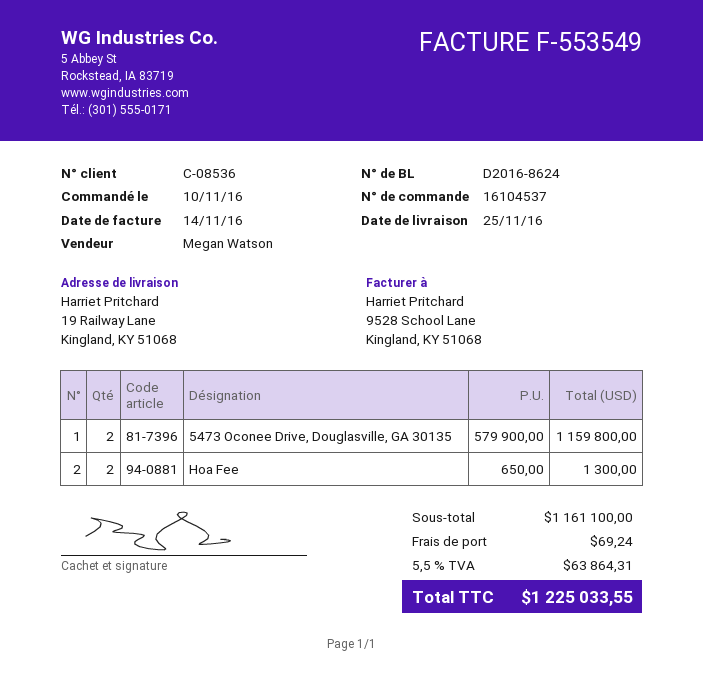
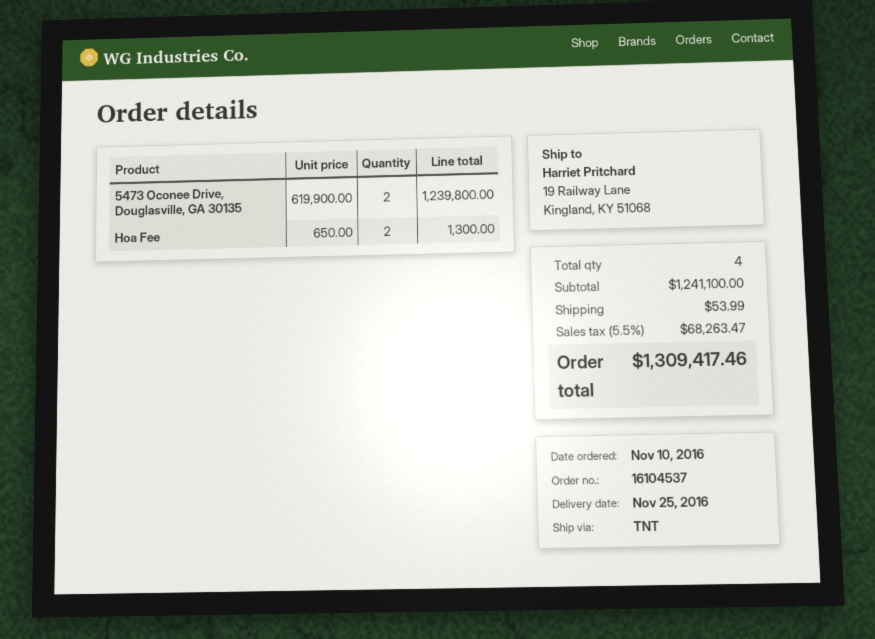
5473 Oconee Drive, Douglasville, GA 30135: 2 x 579900.00 = 1159800.00 -> 2 x 619900.00 = 1239800.00
subtotal: 1161100.00 -> 1241100.00
shipping: 69.24 -> 53.99
tax: 5.5% = 63864.31 -> 5.5% = 68263.47
total: 1225033.55 -> 1309417.46

